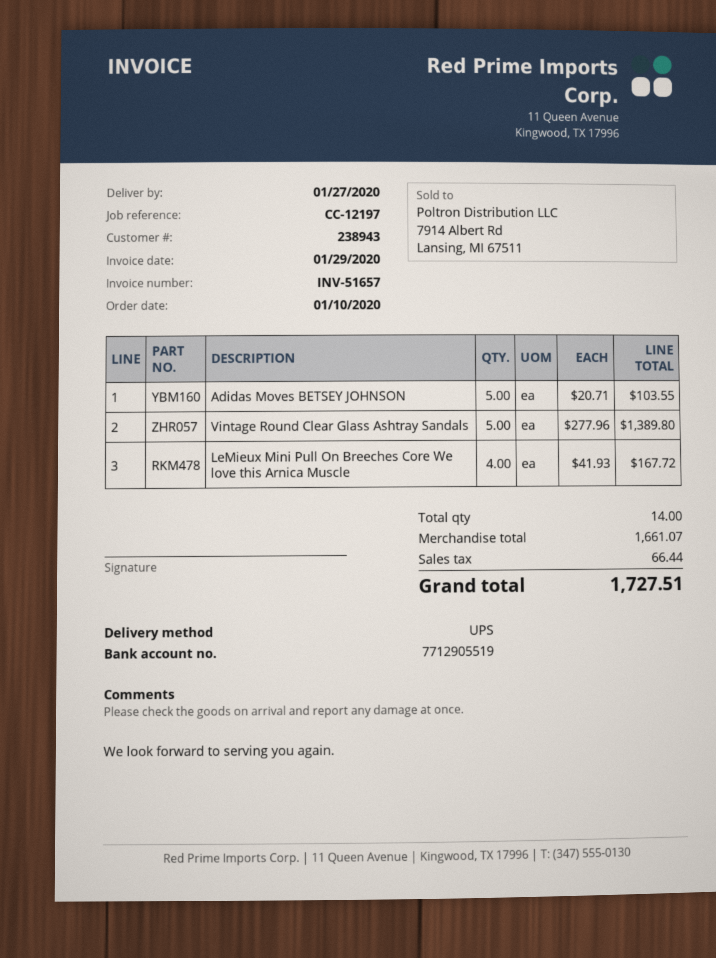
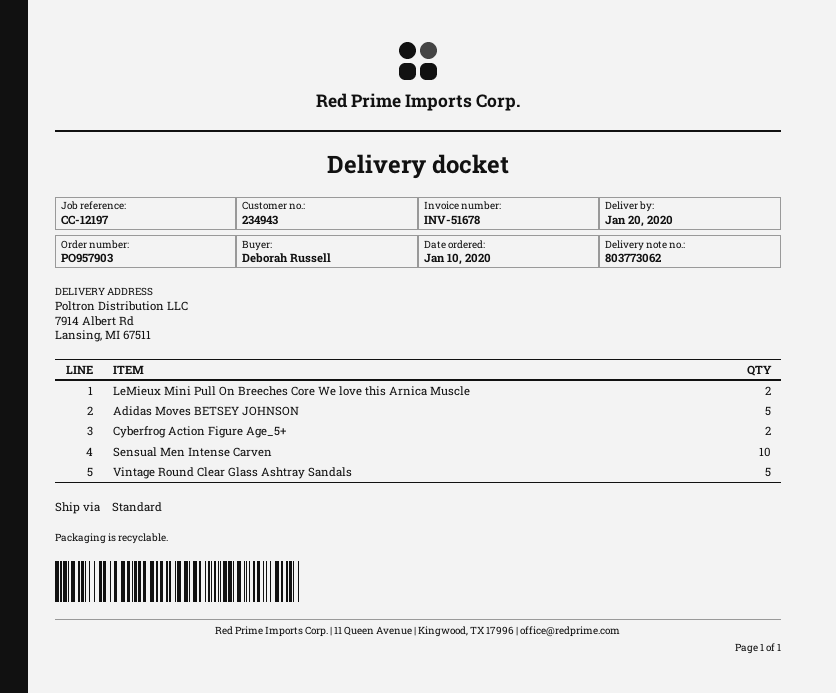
delivery date: 2020-01-27 -> 2020-01-20
invoice number: INV-51657 -> INV-51678
customer number: 238943 -> 234943
shipping method: UPS -> standard
LeMieux Mini Pull On Breeches Core We love this Arnica Muscle: 4 -> 2
Cyberfrog Action Figure Age_5+: none -> 2
Sensual Men Intense Carven: none -> 10

